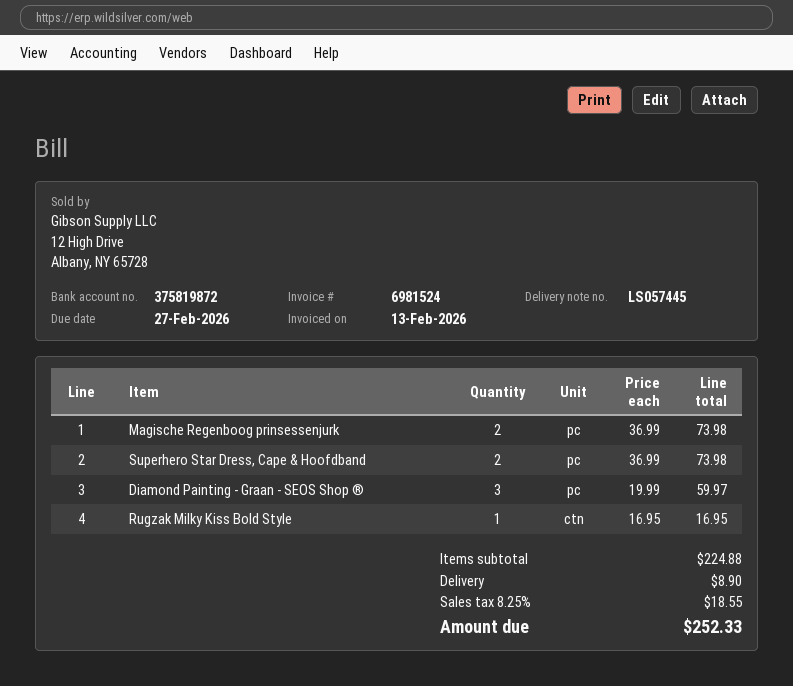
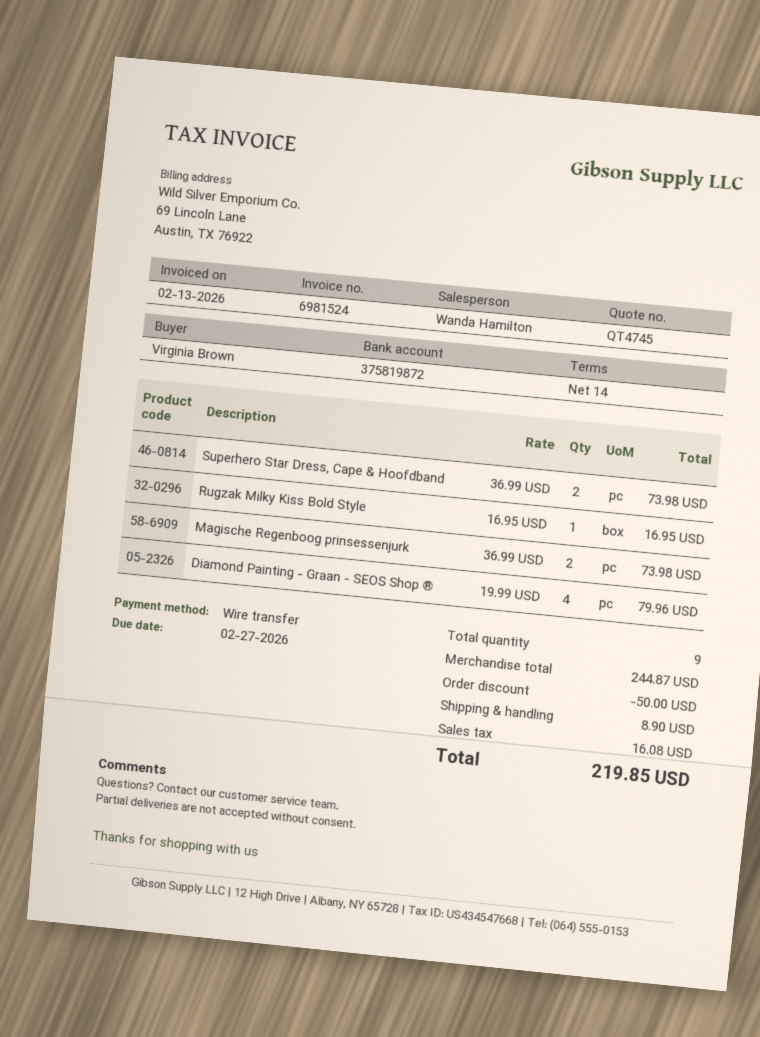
Diamond Painting - Graan - SEOS Shop ®: 3 x 19.99 = 59.97 -> 4 x 19.99 = 79.96
subtotal: 224.88 -> 244.87
discount: none -> 50.00
tax: 18.55 -> 16.08
total: 252.33 -> 219.85

